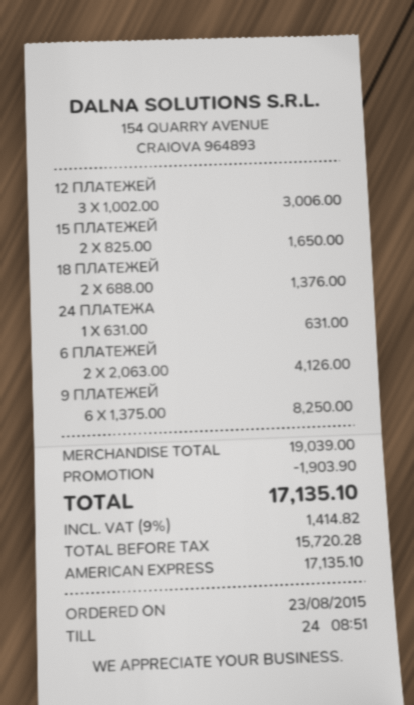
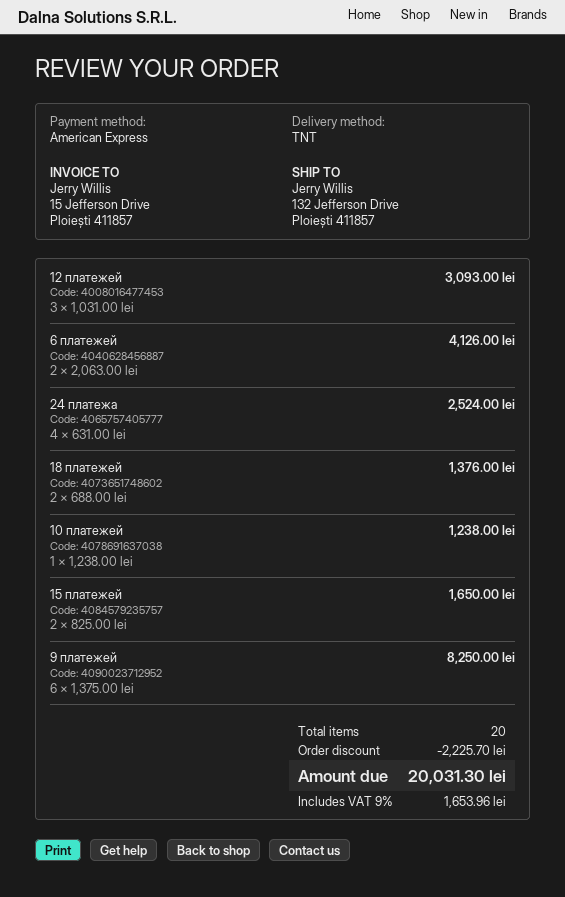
12 ПЛАТЕЖЕЙ: 3 x 1002.00 = 3006.00 -> 3 x 1031.00 = 3093.00
24 ПЛАТЕЖА: 1 x 631.00 = 631.00 -> 4 x 631.00 = 2524.00
10 платежей: none -> 1 x 1238.00 = 1238.00
discount: 1903.90 -> 2225.70
tax: 9% = 1414.82 -> 9% = 1653.96
total: 17135.10 -> 20031.30

